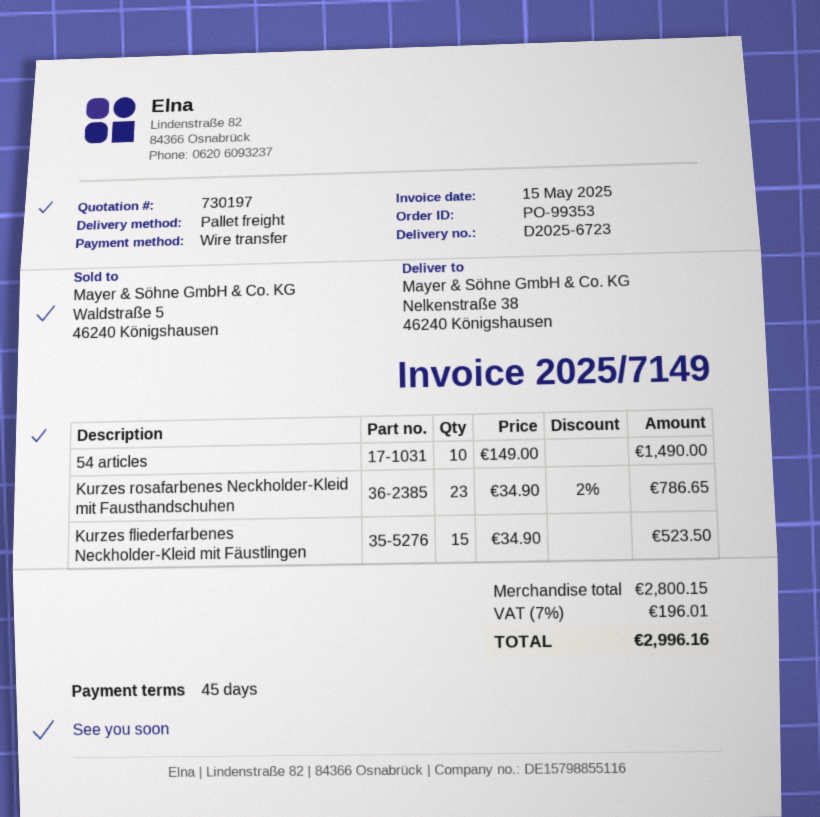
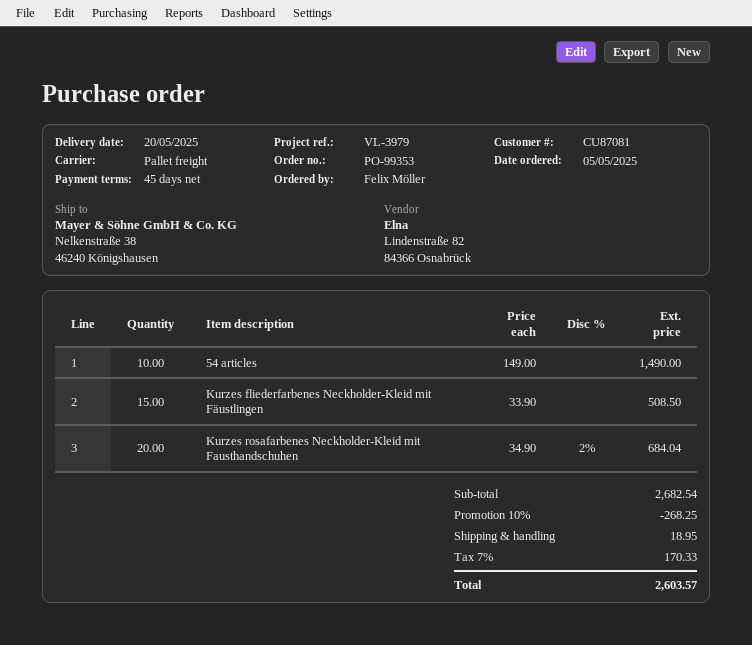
Kurzes rosafarbenes Neckholder-Kleid mit Fausthandschuhen: 23 x 34.90 - 2% = 786.65 -> 20 x 34.90 - 2% = 684.04
Kurzes fliederfarbenes Neckholder-Kleid mit Fäustlingen: 15 x 34.90 = 523.50 -> 15 x 33.90 = 508.50
subtotal: 2800.15 -> 2682.54
discount: none -> 10% = 268.25
shipping: none -> 18.95
tax: 7% = 196.01 -> 7% = 170.33
total: 2996.16 -> 2603.57

